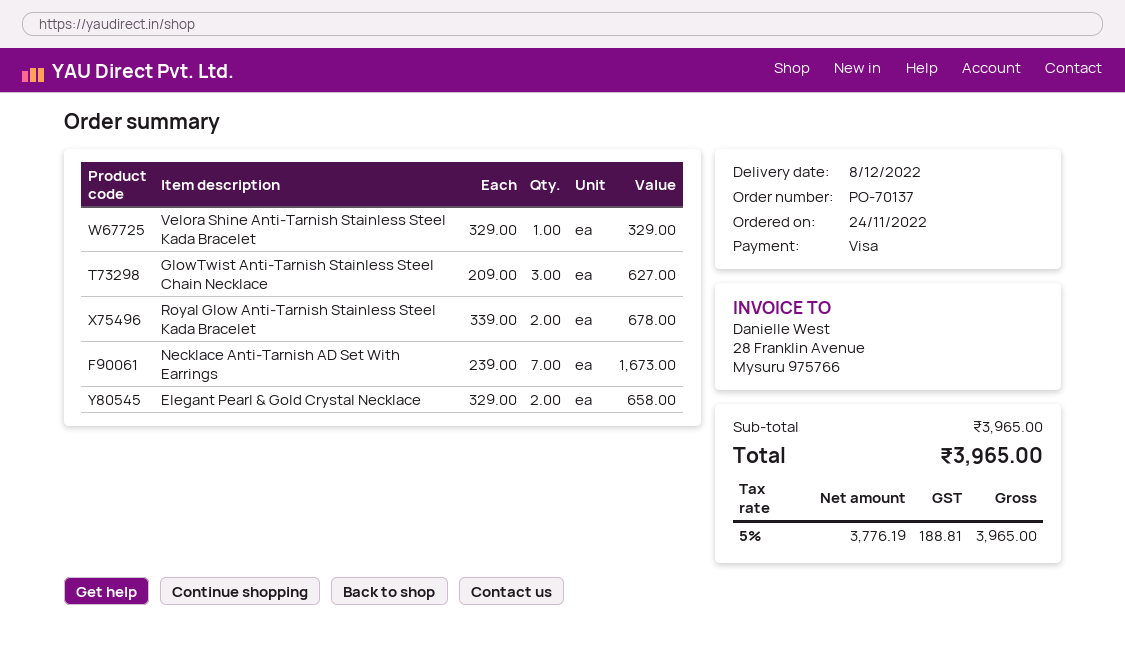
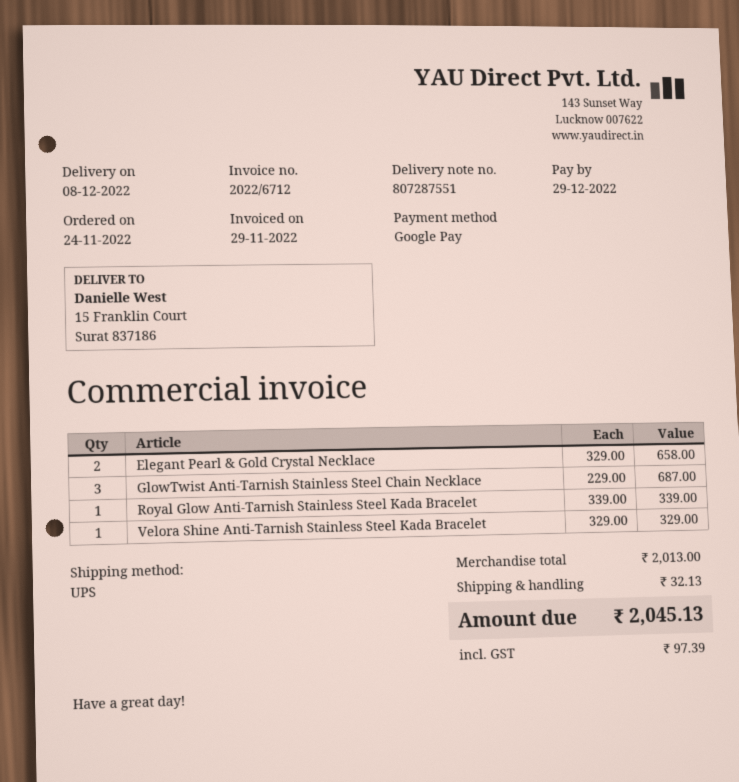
payment method: Visa -> Google Pay
GlowTwist Anti-Tarnish Stainless Steel Chain Necklace: 3 x 209.00 = 627.00 -> 3 x 229.00 = 687.00
Royal Glow Anti-Tarnish Stainless Steel Kada Bracelet: 2 x 339.00 = 678.00 -> 1 x 339.00 = 339.00
Necklace Anti-Tarnish AD Set With Earrings: 7 x 239.00 = 1673.00 -> none
subtotal: 3965.00 -> 2013.00
shipping: none -> 32.13
tax: 188.81 -> 97.39
total: 3965.00 -> 2045.13

